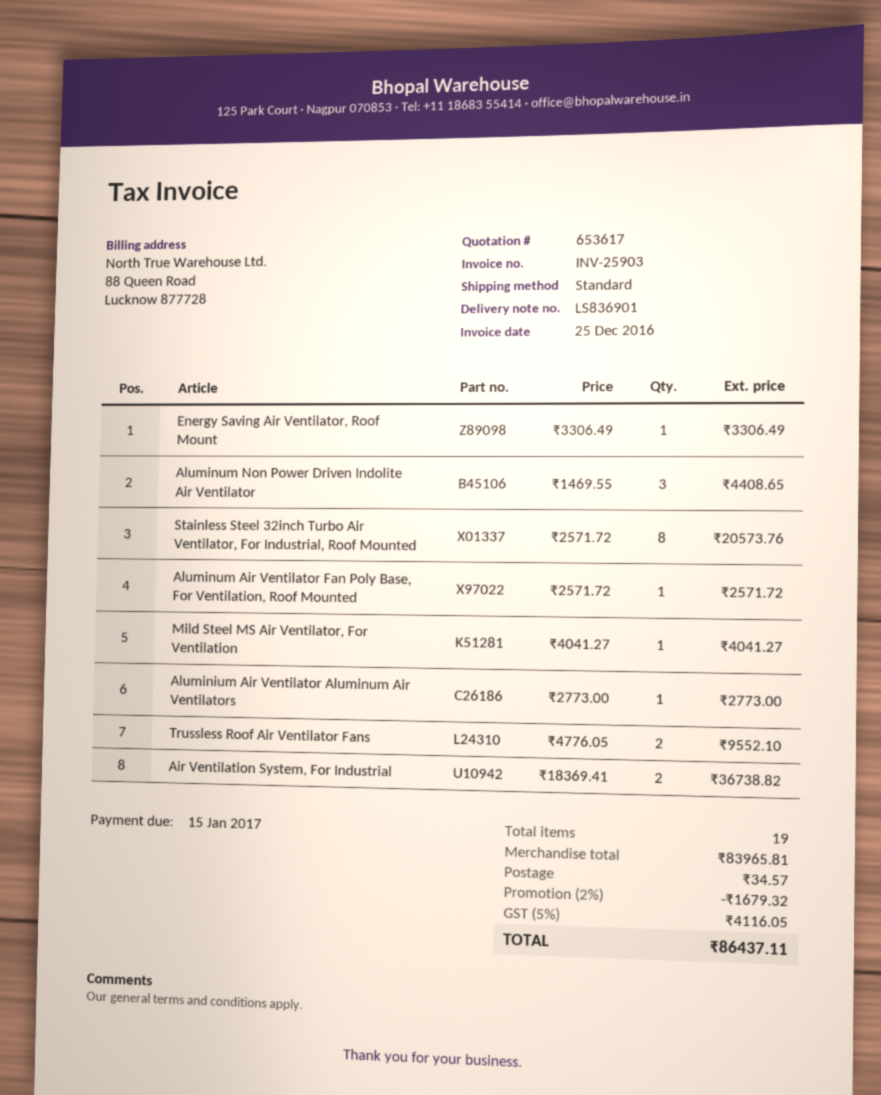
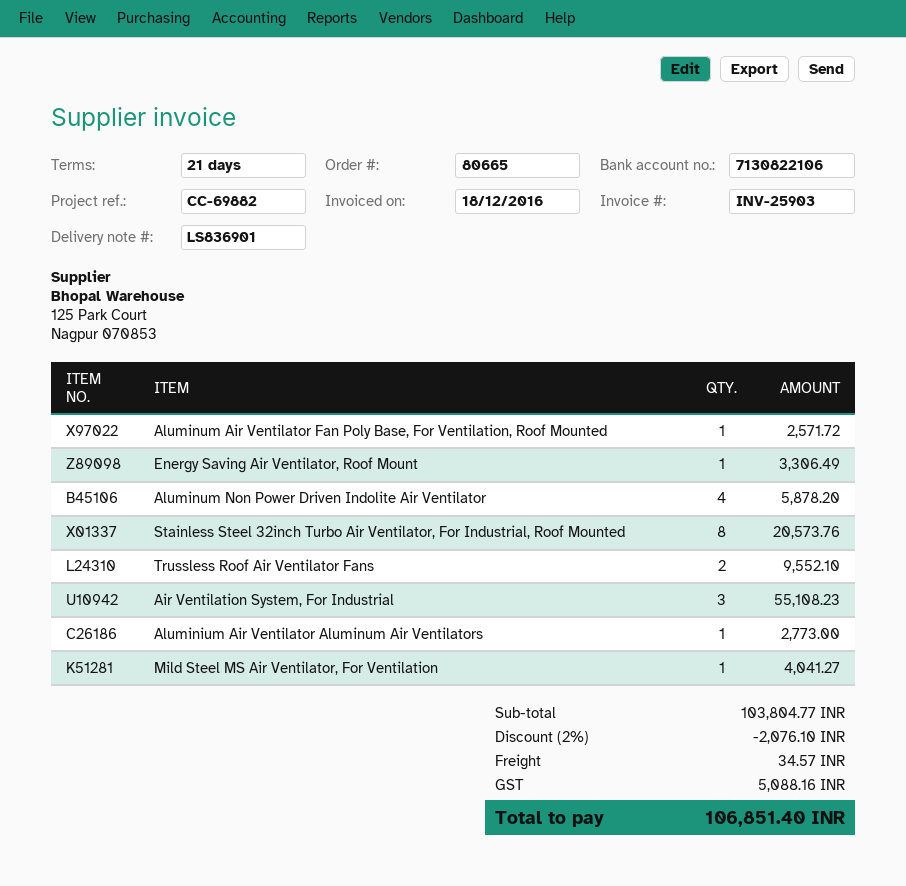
invoice date: 2016-12-25 -> 2016-12-18
Aluminum Non Power Driven Indolite Air Ventilator: 3 for 4408.65 -> 4 for 5878.20
Air Ventilation System, For Industrial: 2 for 36738.82 -> 3 for 55108.23
subtotal: 83965.81 -> 103804.77
discount: 2% = 1679.32 -> 2% = 2076.10
tax: 4116.05 -> 5088.16
total: 86437.11 -> 106851.40

